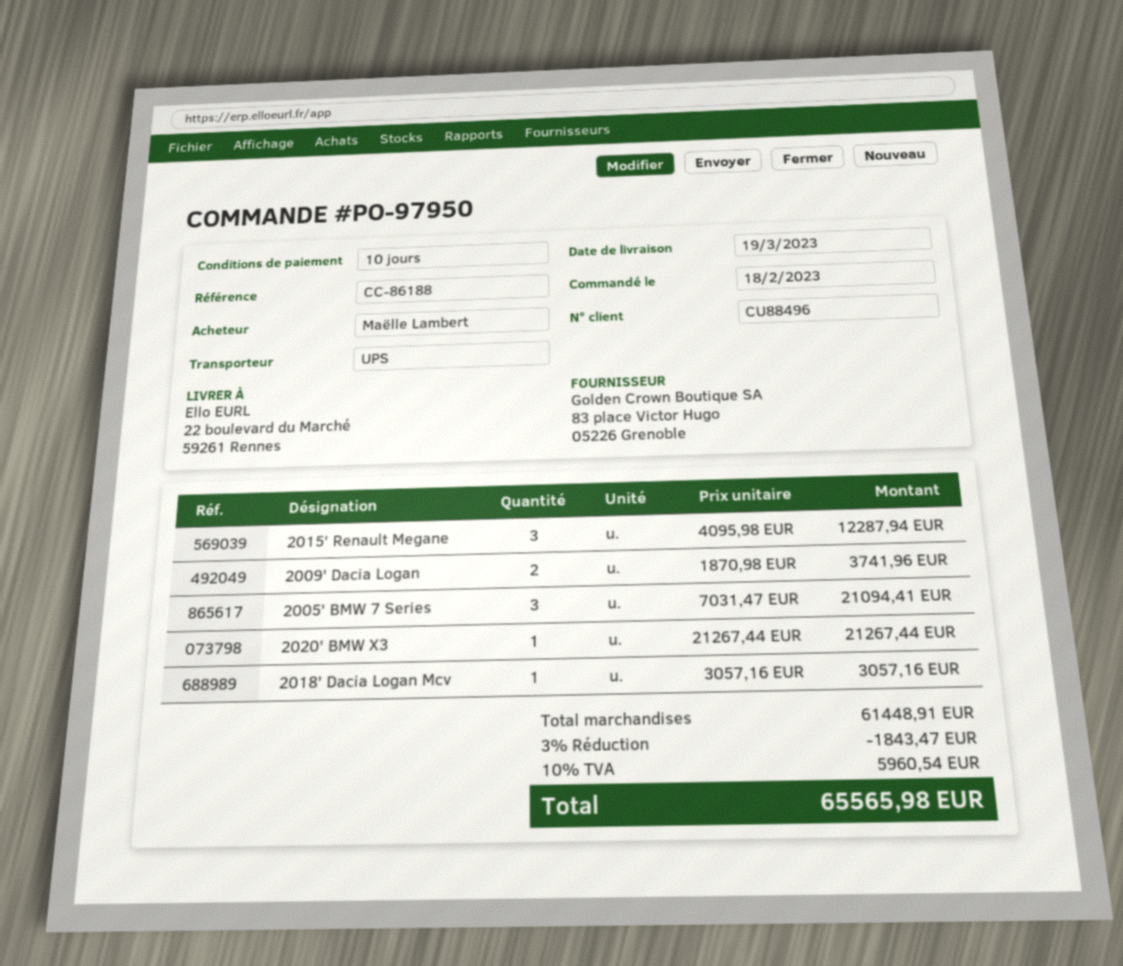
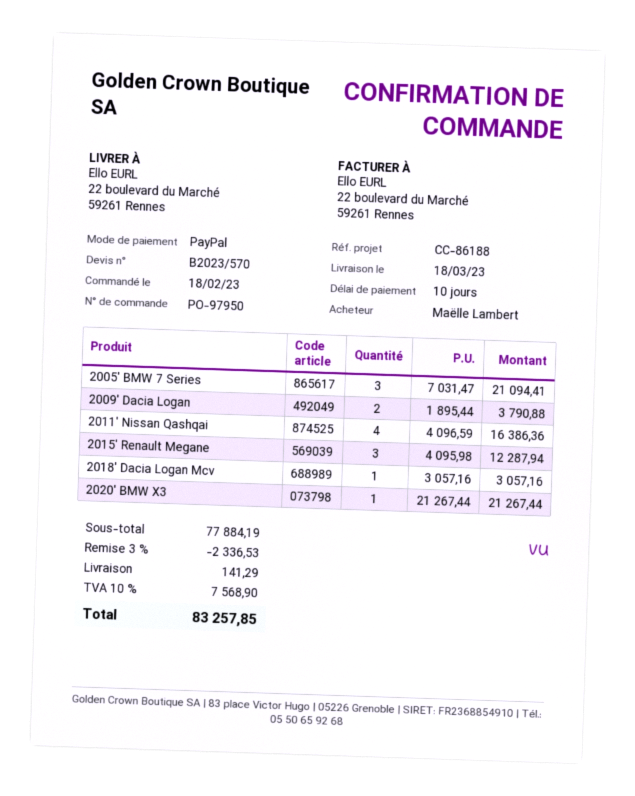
delivery date: 2023-03-19 -> 2023-03-18
2009' Dacia Logan: 2 x 1870.98 = 3741.96 -> 2 x 1895.44 = 3790.88
2011' Nissan Qashqai: none -> 4 x 4096.59 = 16386.36
subtotal: 61448.91 -> 77884.19
discount: 3% = 1843.47 -> 3% = 2336.53
shipping: none -> 141.29
tax: 10% = 5960.54 -> 10% = 7568.90
total: 65565.98 -> 83257.85

